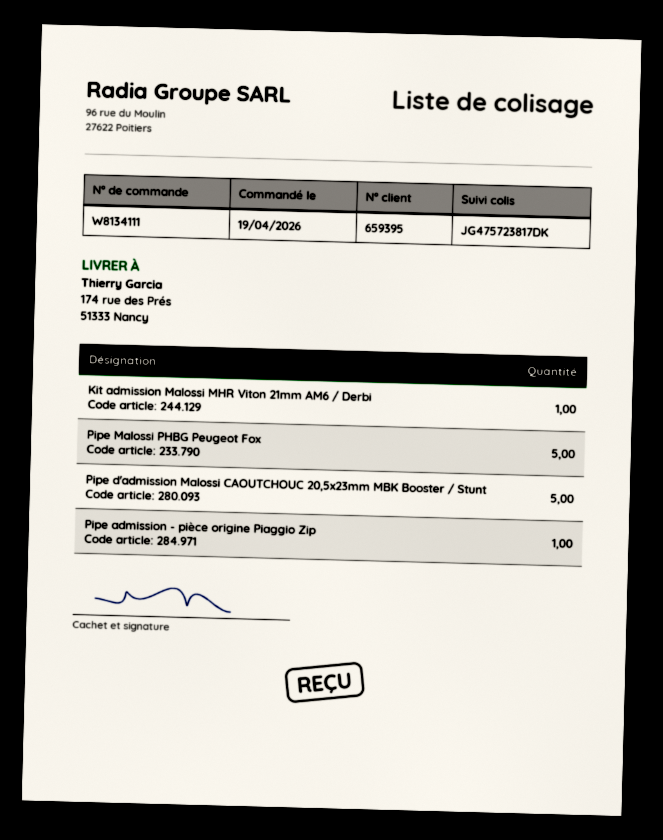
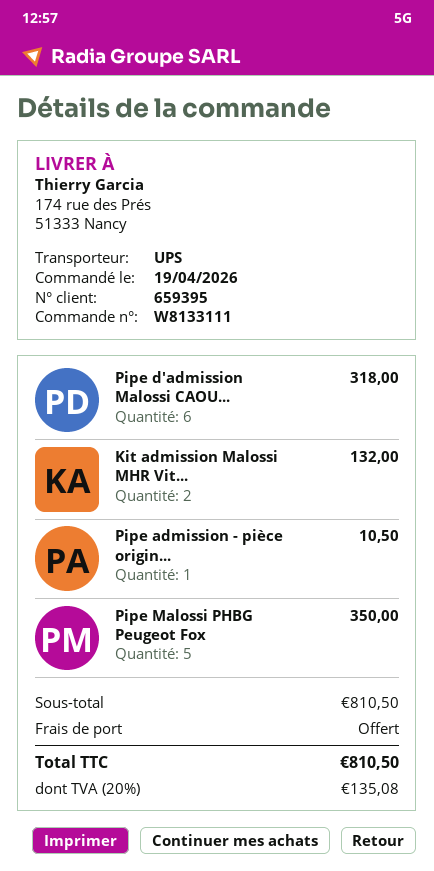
order number: W8134111 -> W8133111
Kit admission Malossi MHR Viton 21mm AM6 / Derbi: 1 -> 2
Pipe d'admission Malossi CAOUTCHOUC 20,5x23mm MBK Booster / Stunt: 5 -> 6

